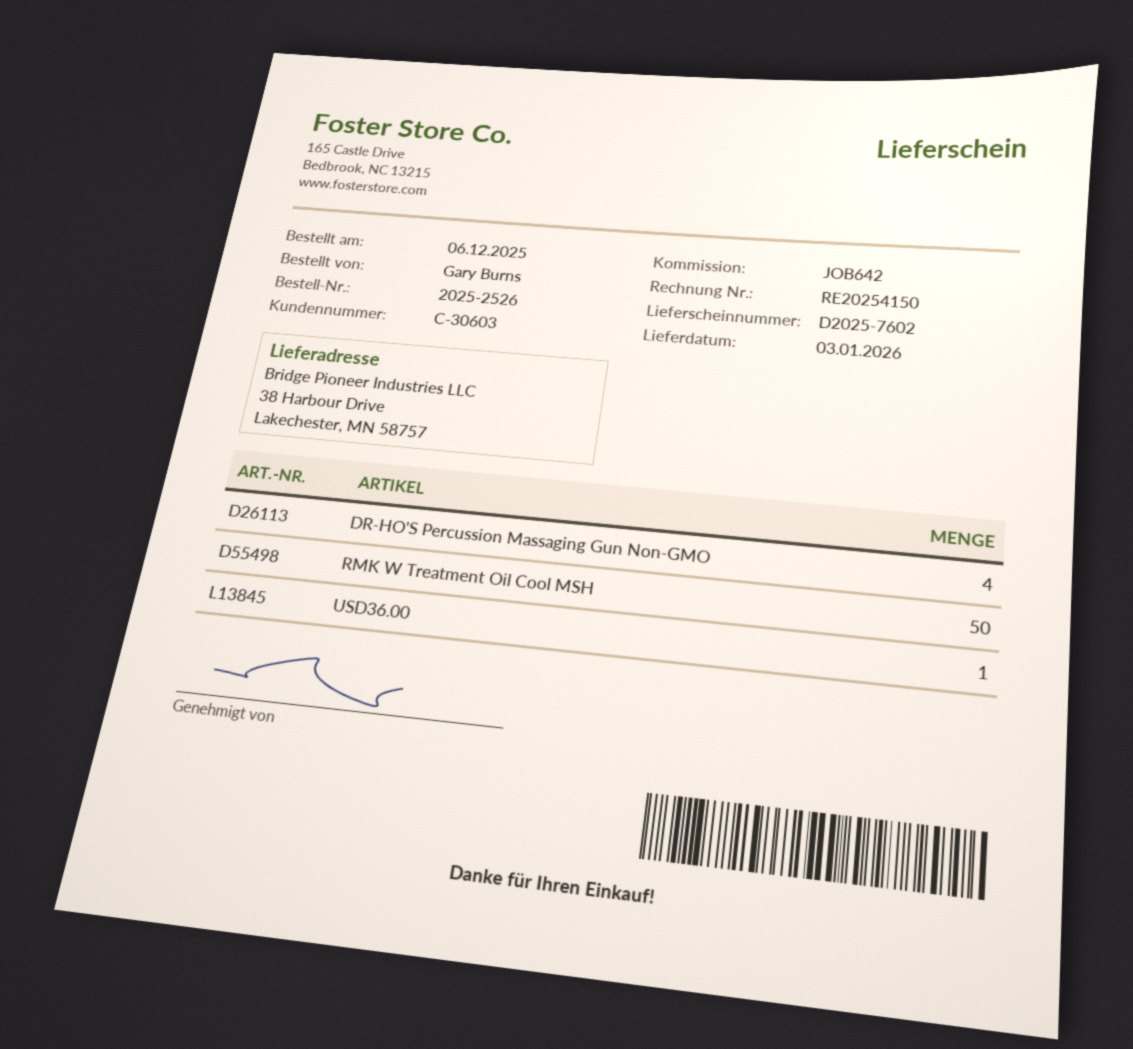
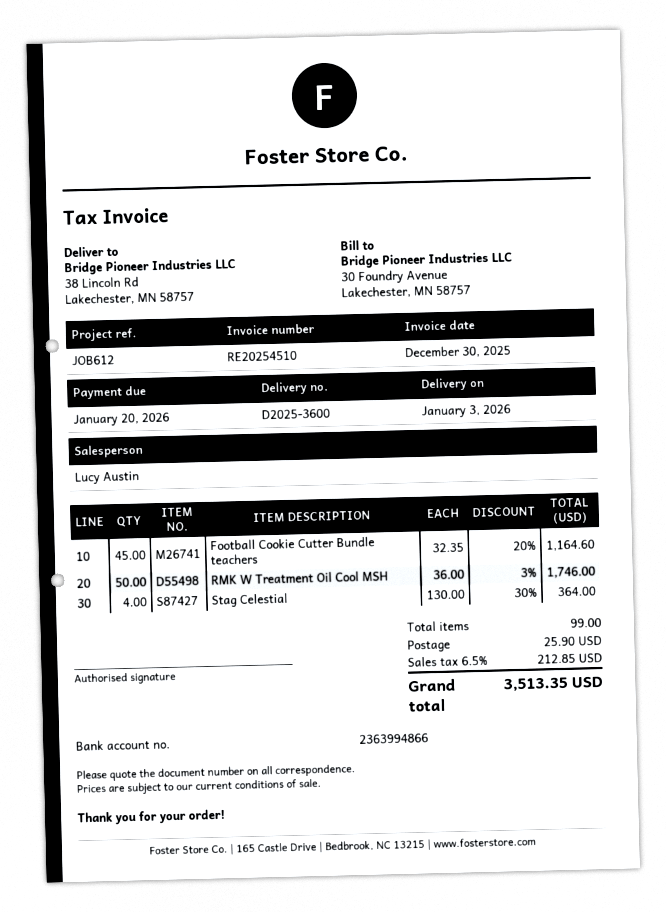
delivery note number: D2025-7602 -> D2025-3600
invoice number: RE20254150 -> RE20254510
reference: JOB642 -> JOB612
ship to: 38 Harbour Drive, Lakechester, MN 58757 -> 38 Lincoln Rd, Lakechester, MN 58757
DR-HO'S Percussion Massaging Gun Non-GMO: 4 -> none
USD36.00: 1 -> none
Football Cookie Cutter Bundle teachers: none -> 45
Stag Celestial: none -> 4

